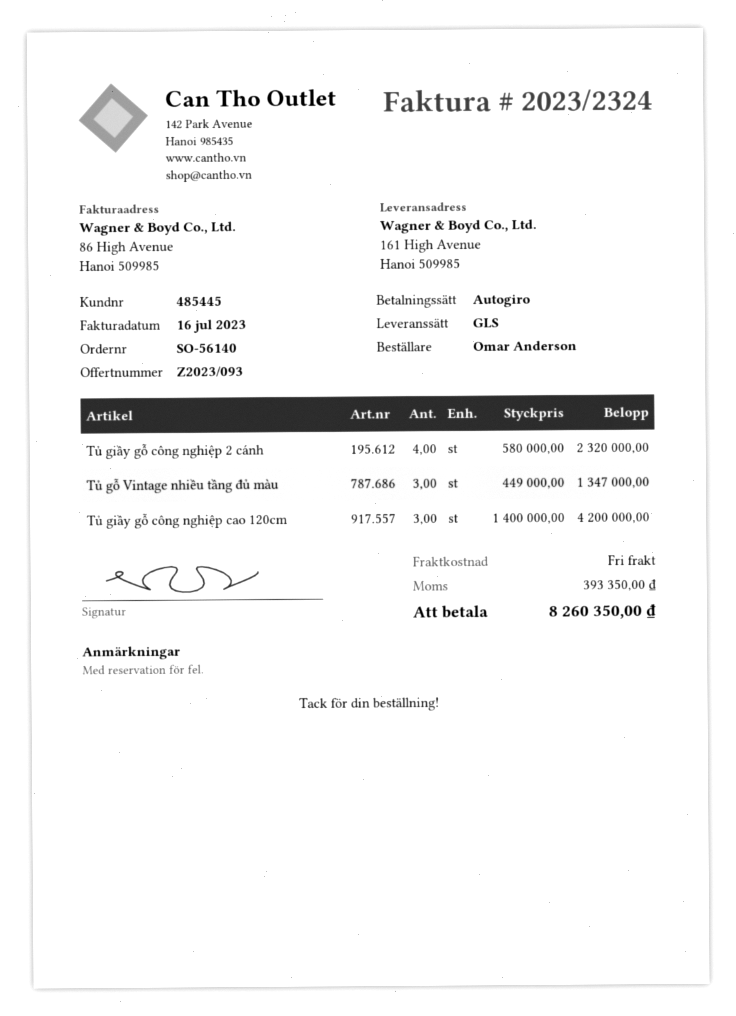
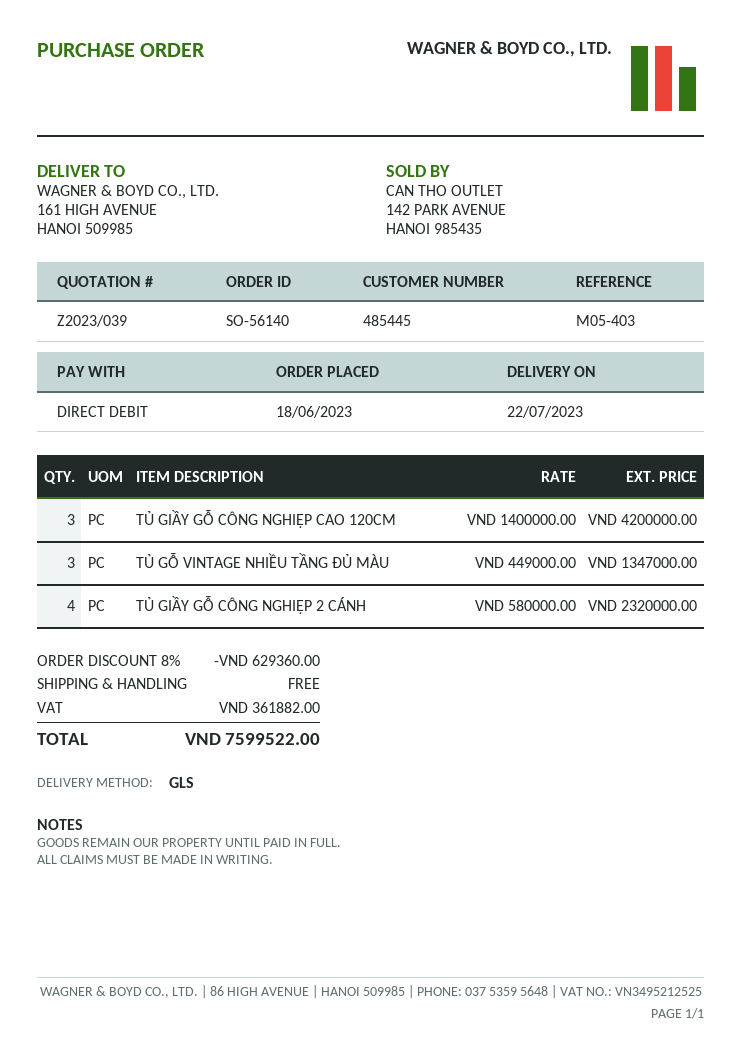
quote number: Z2023/093 -> Z2023/039
discount: none -> 8% = 629360.00
tax: 393350.00 -> 361882.00
total: 8260350.00 -> 7599522.00

